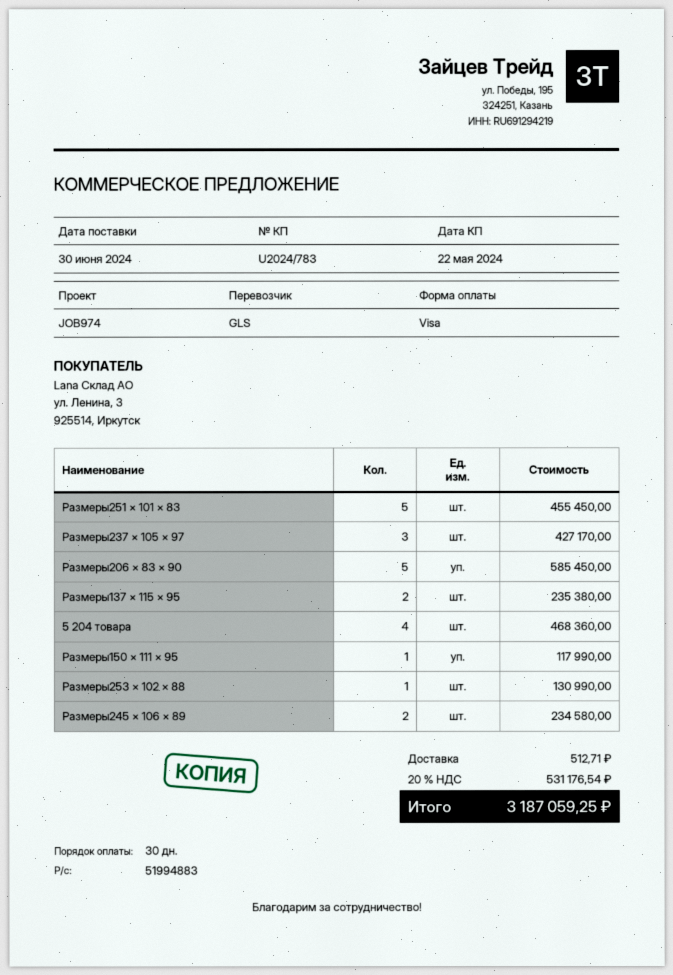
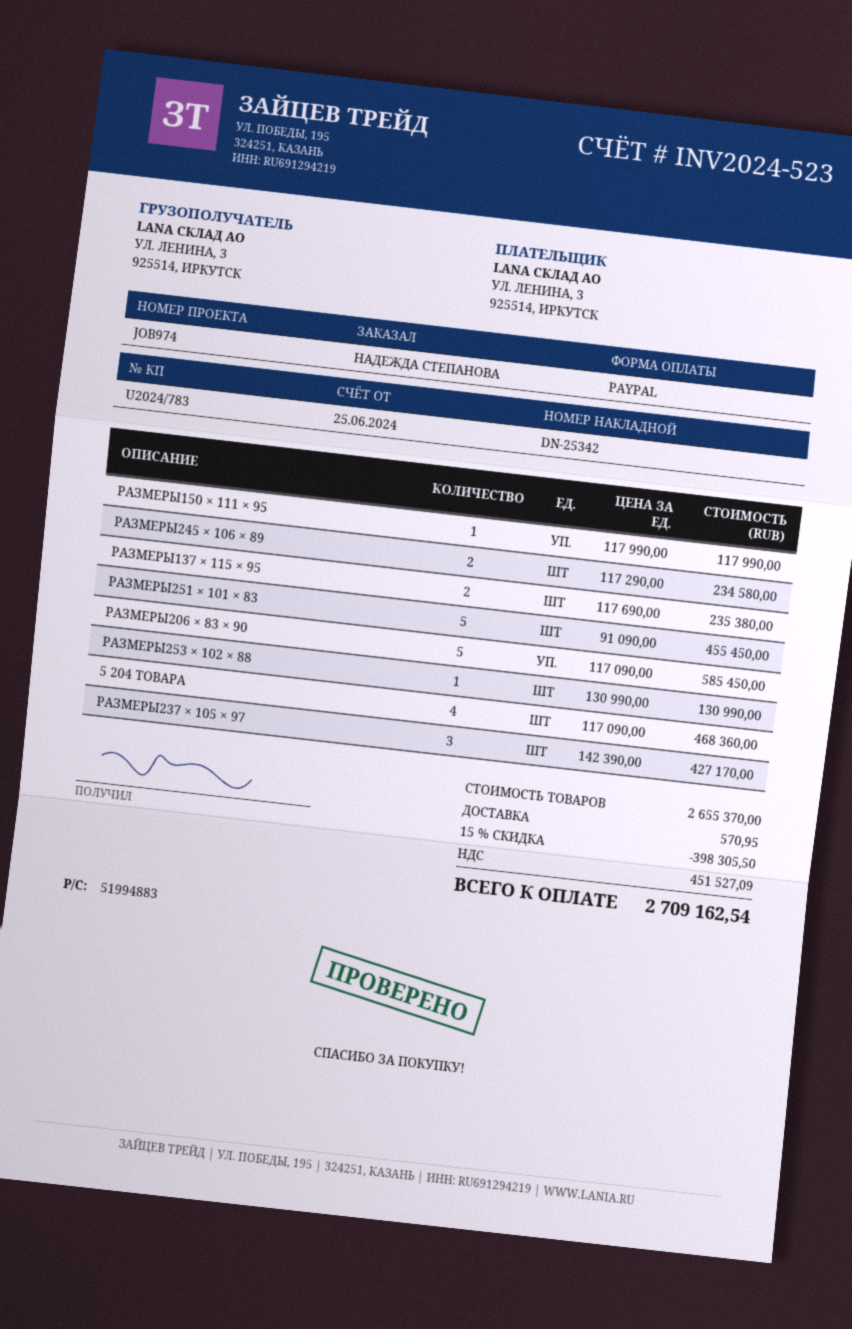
payment method: Visa -> PayPal
discount: none -> 15% = 398305.50
shipping: 512.71 -> 570.95
tax: 531176.54 -> 451527.09
total: 3187059.25 -> 2709162.54

